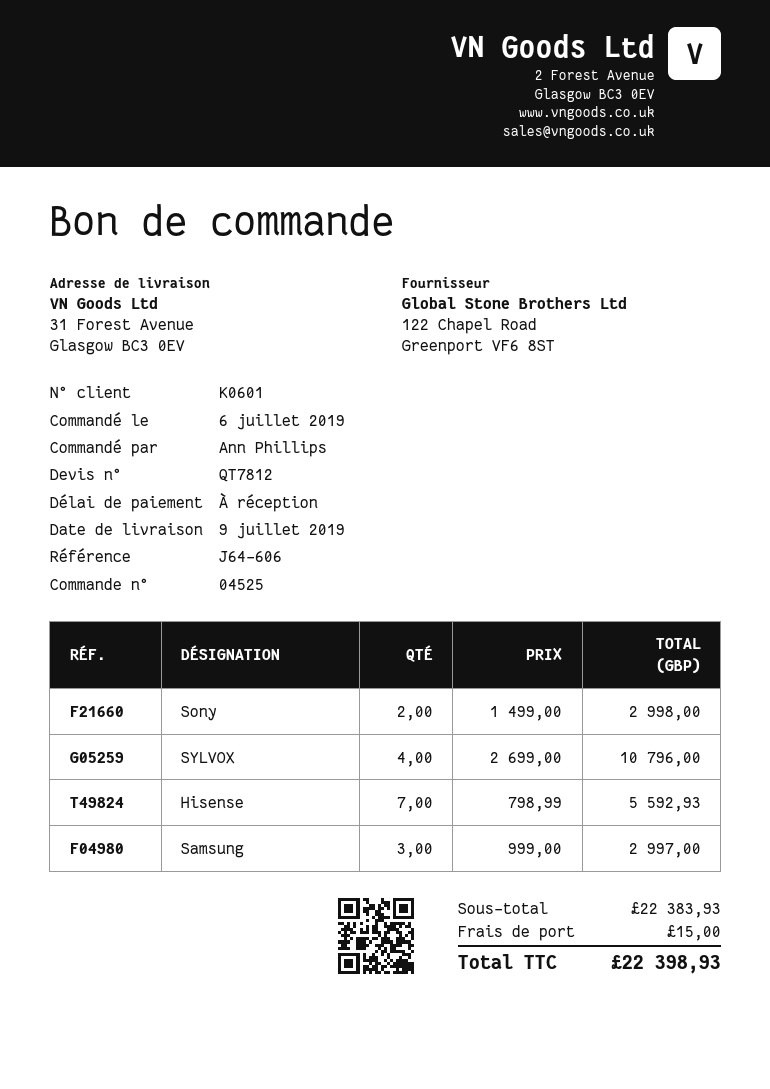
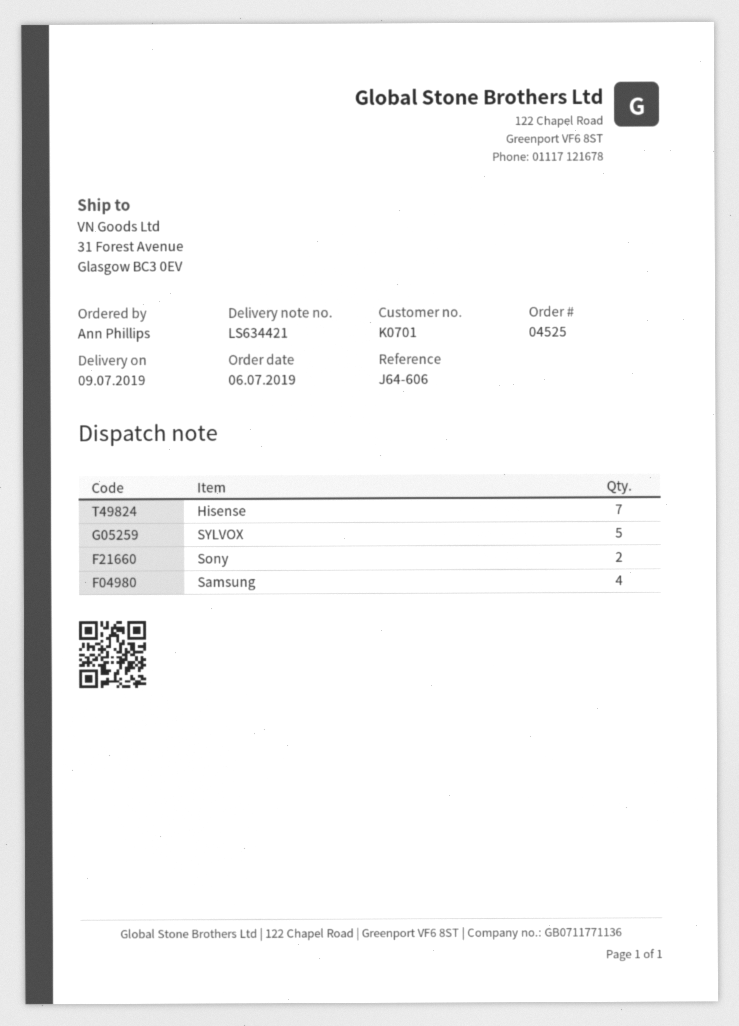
customer number: K0601 -> K0701
SYLVOX: 4 -> 5
Samsung: 3 -> 4

